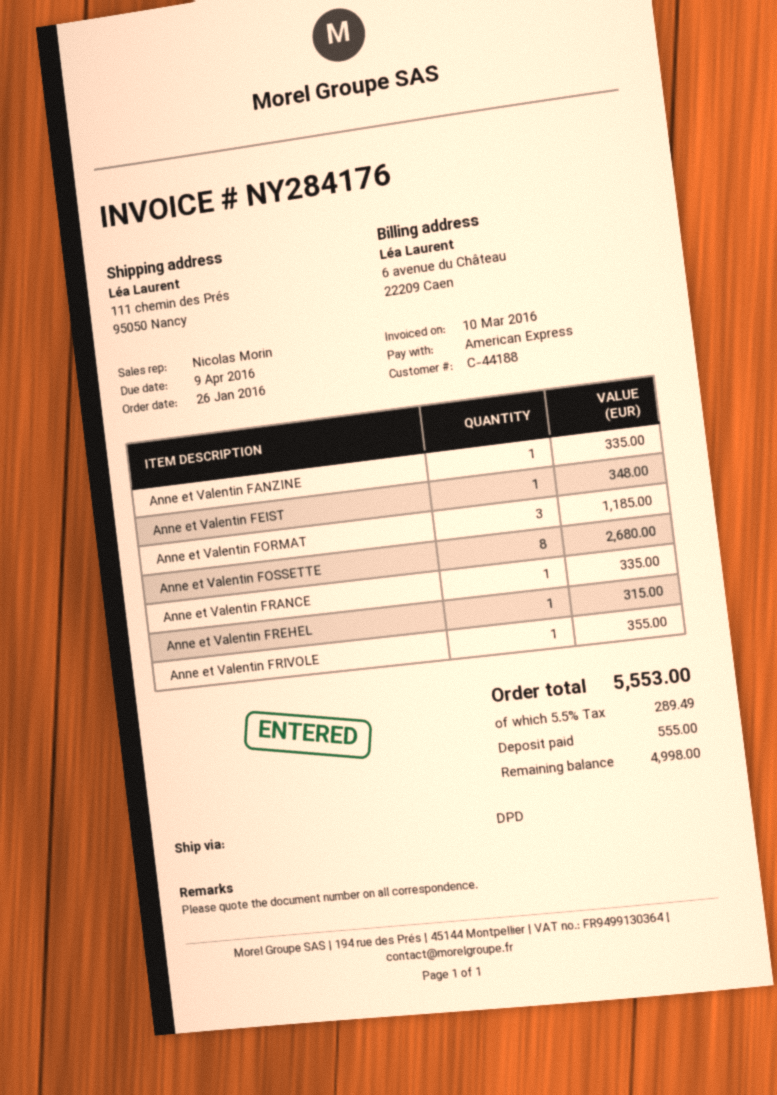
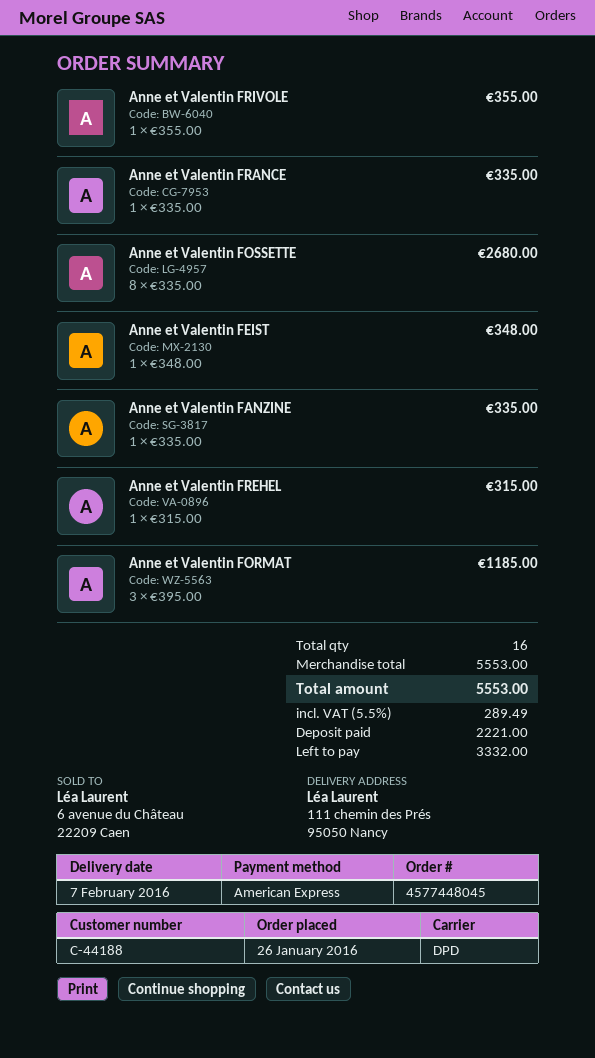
deposit: 555.00 -> 2221.00
balance: 4998.00 -> 3332.00

